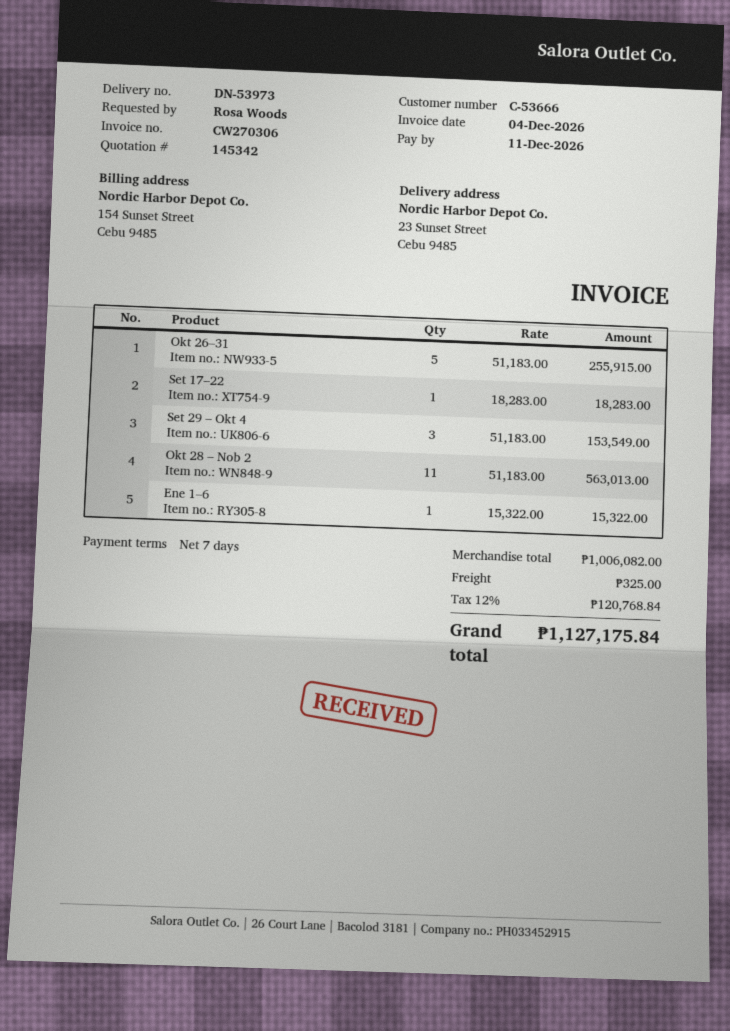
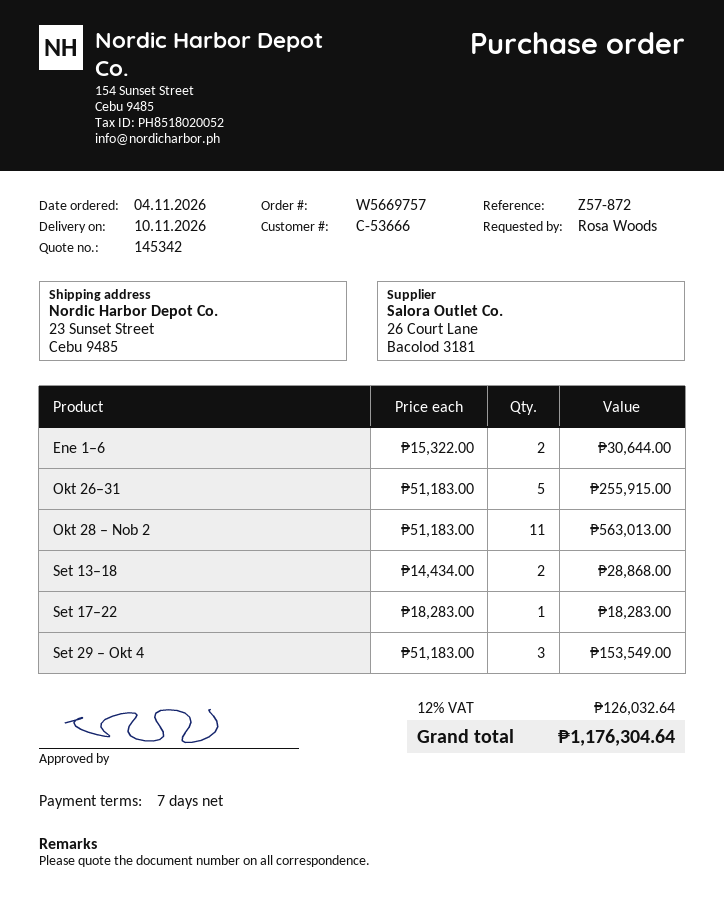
Ene 1–6: 1 x 15322.00 = 15322.00 -> 2 x 15322.00 = 30644.00
Set 13–18: none -> 2 x 14434.00 = 28868.00
shipping: 325.00 -> none
tax: 12% = 120768.84 -> 12% = 126032.64
total: 1127175.84 -> 1176304.64

